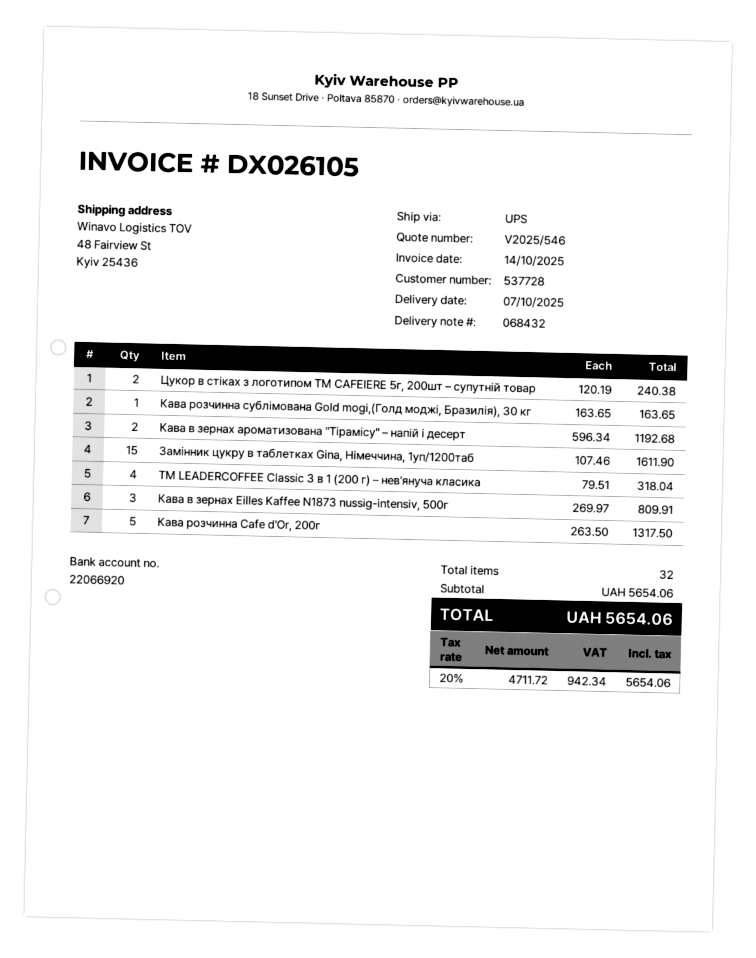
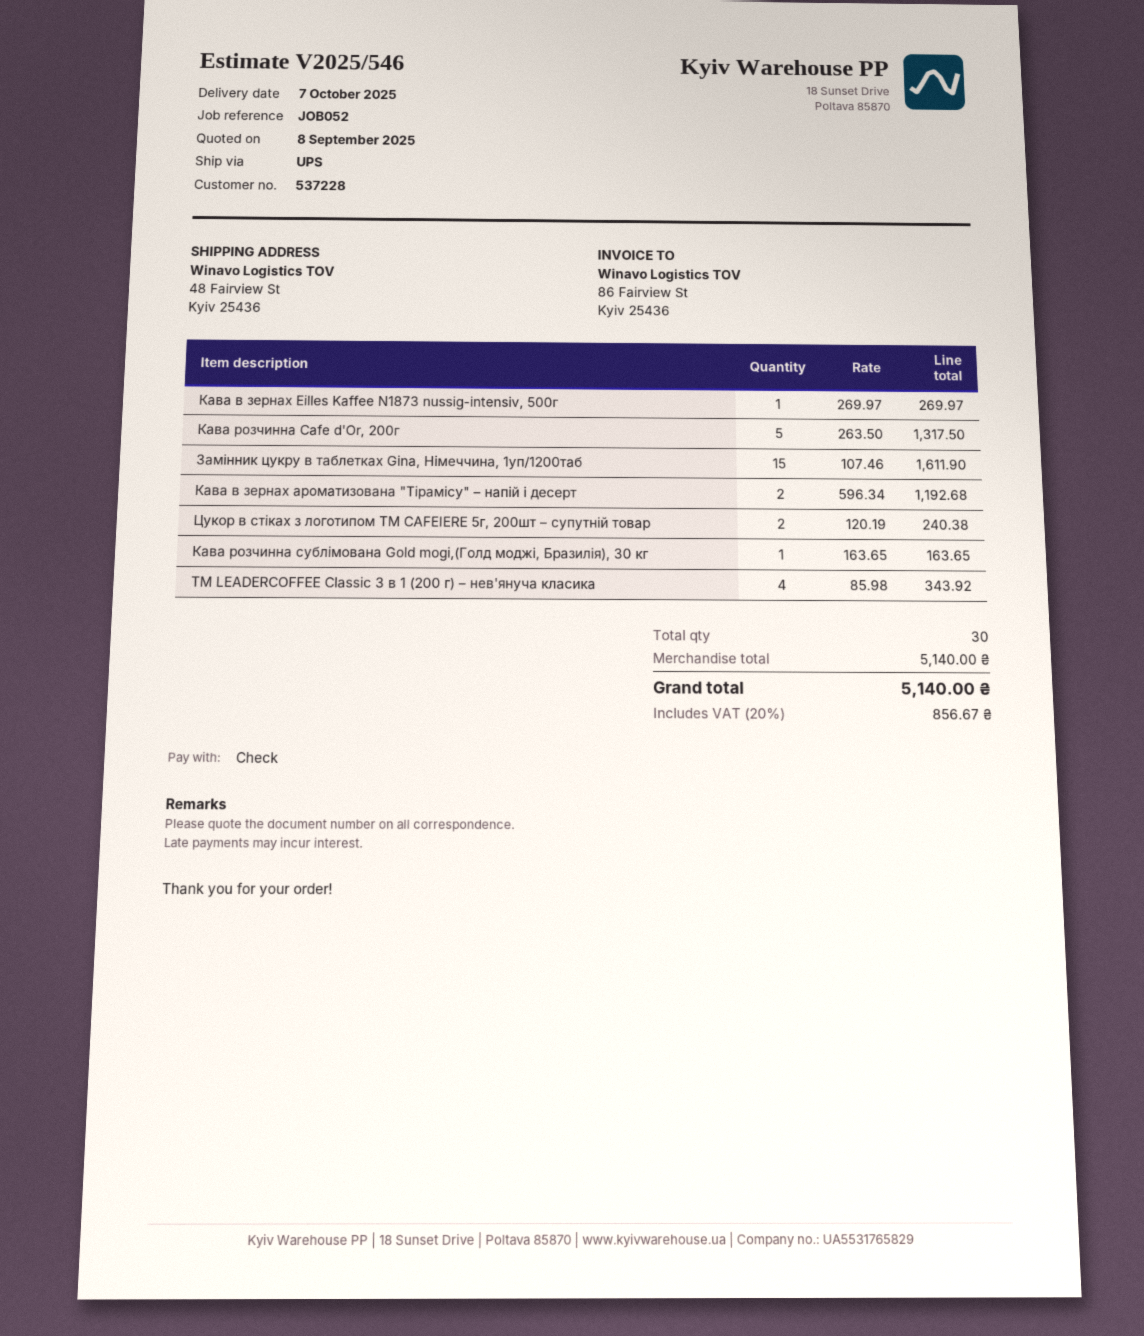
customer number: 537728 -> 537228
TM LEADERCOFFEE Classic 3 в 1 (200 г) – нев'януча класика: 4 x 79.51 = 318.04 -> 4 x 85.98 = 343.92
Кава в зернах Eilles Kaffee N1873 nussig-intensiv, 500г: 3 x 269.97 = 809.91 -> 1 x 269.97 = 269.97
total quantity: 32 -> 30
subtotal: 5654.06 -> 5140.00
tax: 20% = 942.34 -> 20% = 856.67
total: 5654.06 -> 5140.00

